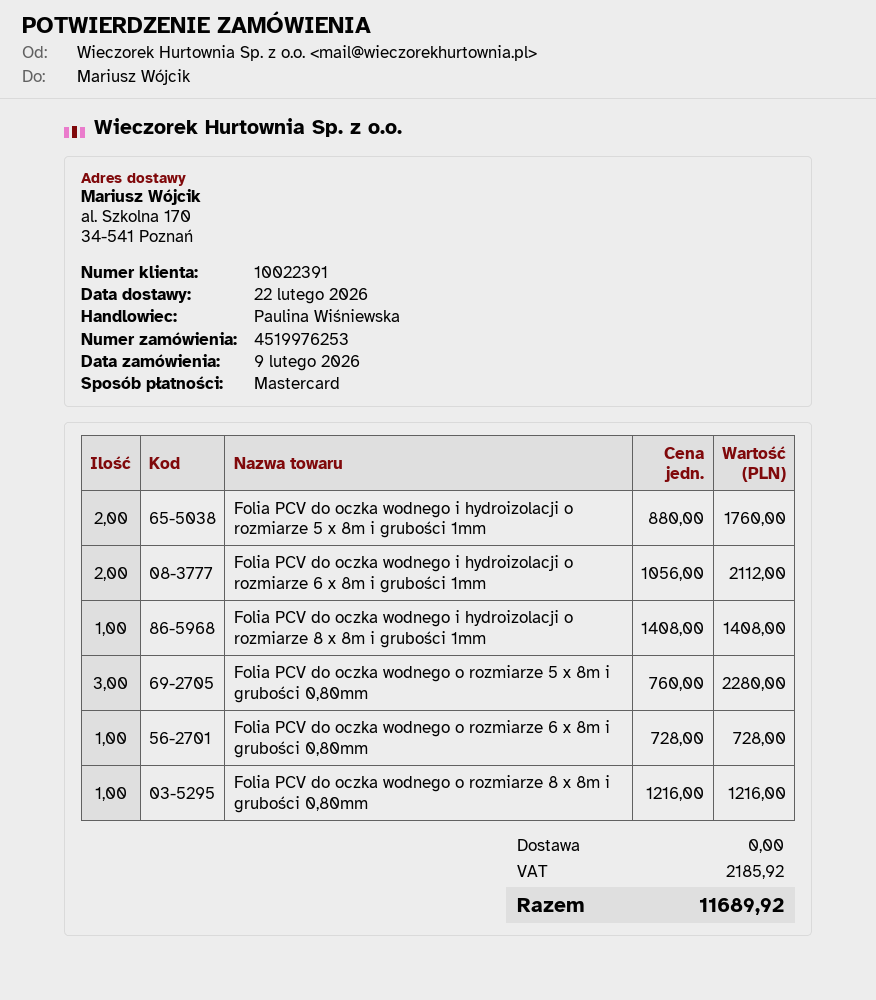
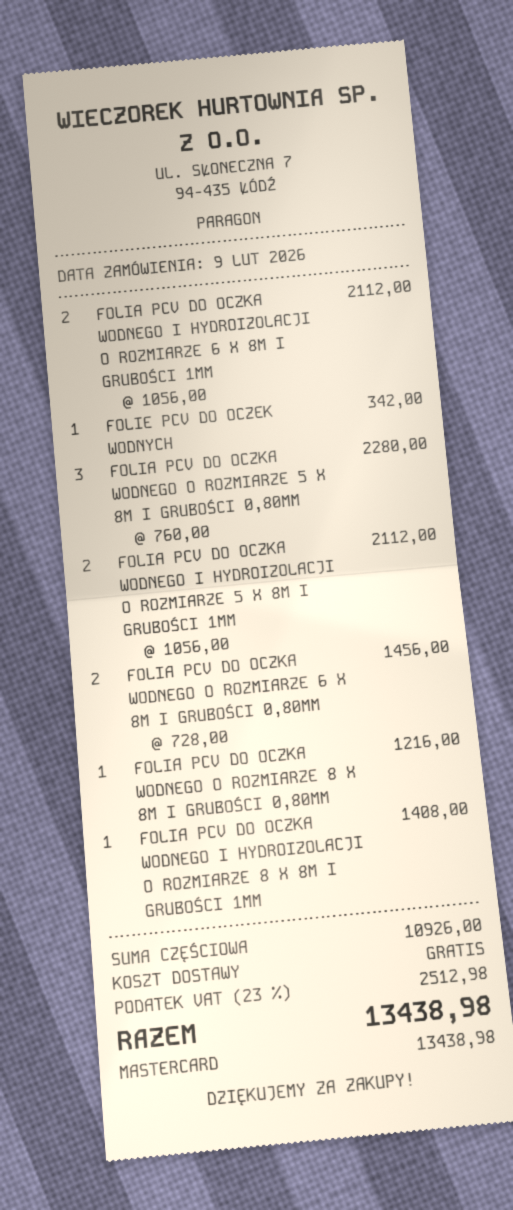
Folia PCV do oczka wodnego i hydroizolacji o rozmiarze 5 x 8m i grubości 1mm: 2 x 880.00 = 1760.00 -> 2 x 1056.00 = 2112.00
Folia PCV do oczka wodnego o rozmiarze 6 x 8m i grubości 0,80mm: 1 x 728.00 = 728.00 -> 2 x 728.00 = 1456.00
FOLIE PCV DO OCZEK WODNYCH: none -> 1 x 342.00 = 342.00
tax: 2185.92 -> 2512.98
total: 11689.92 -> 13438.98

